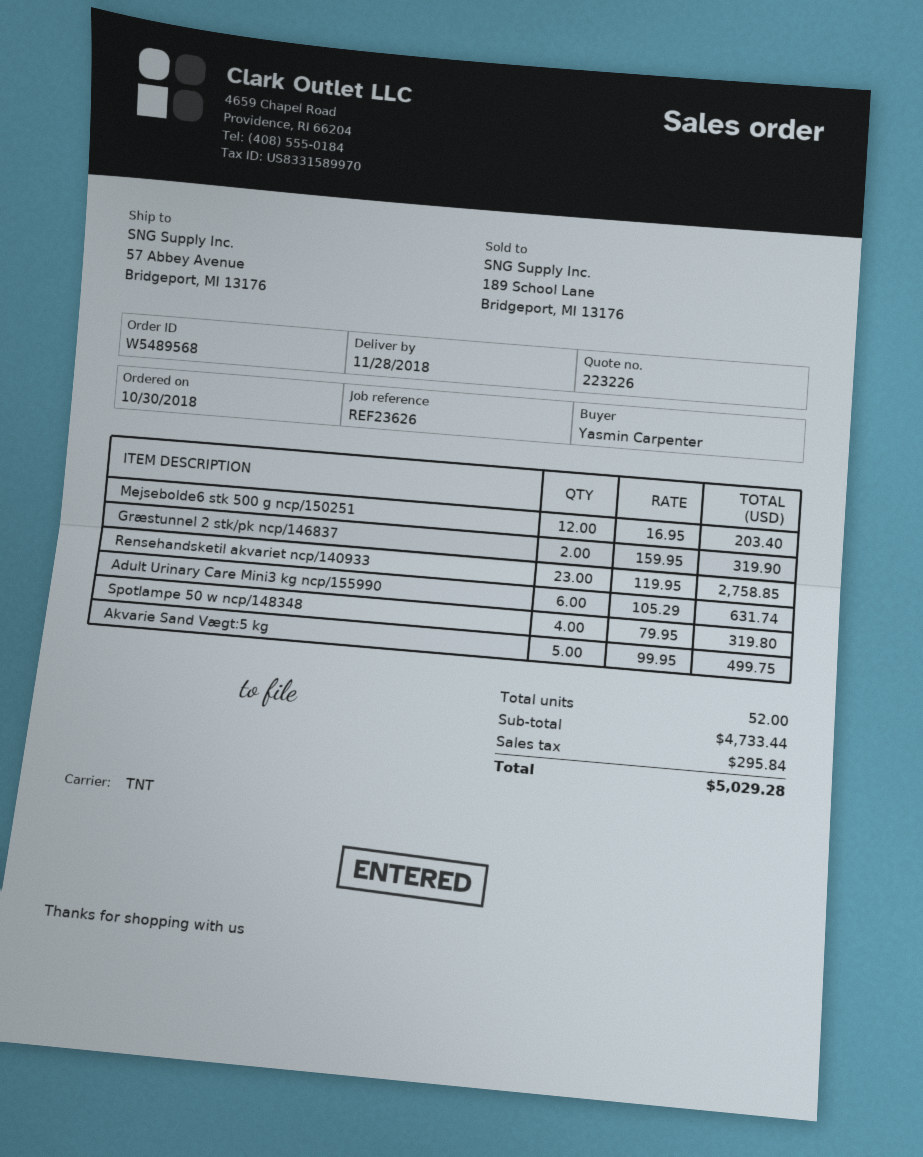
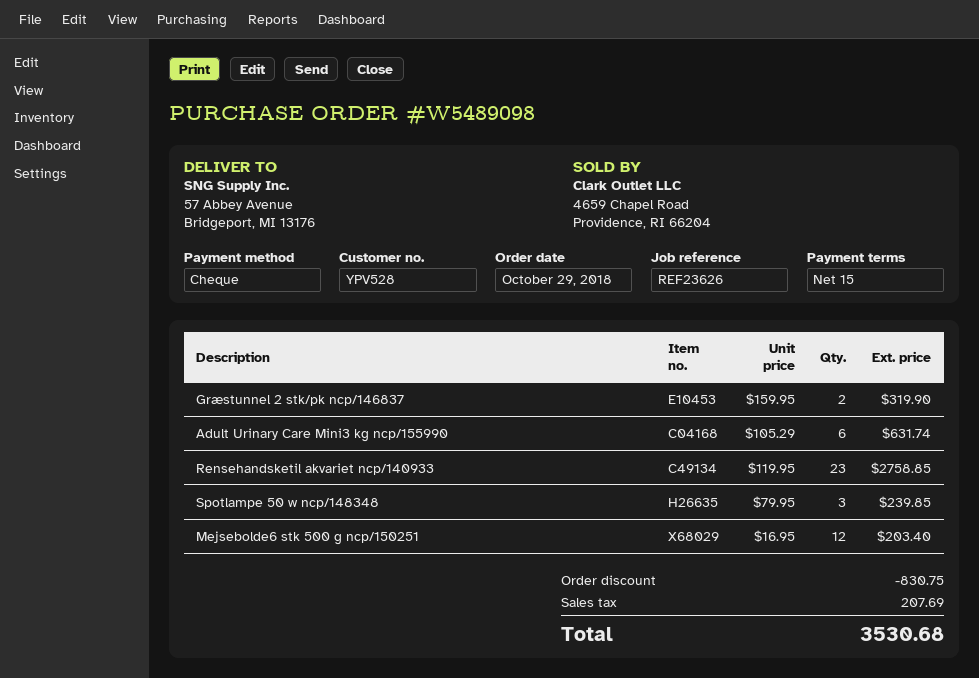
order number: W5489568 -> W5489098
order date: 2018-10-30 -> 2018-10-29
Spotlampe 50 w ncp/148348: 4 x 79.95 = 319.80 -> 3 x 79.95 = 239.85
Akvarie Sand Vægt:5 kg: 5 x 99.95 = 499.75 -> none
discount: none -> 830.75
tax: 295.84 -> 207.69
total: 5029.28 -> 3530.68

